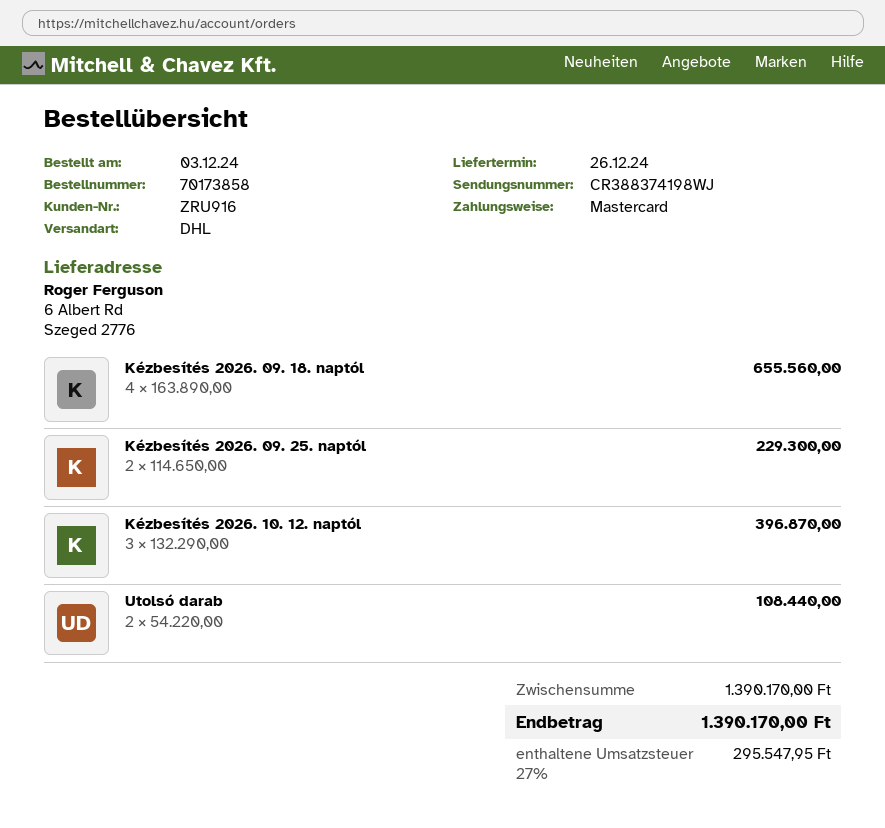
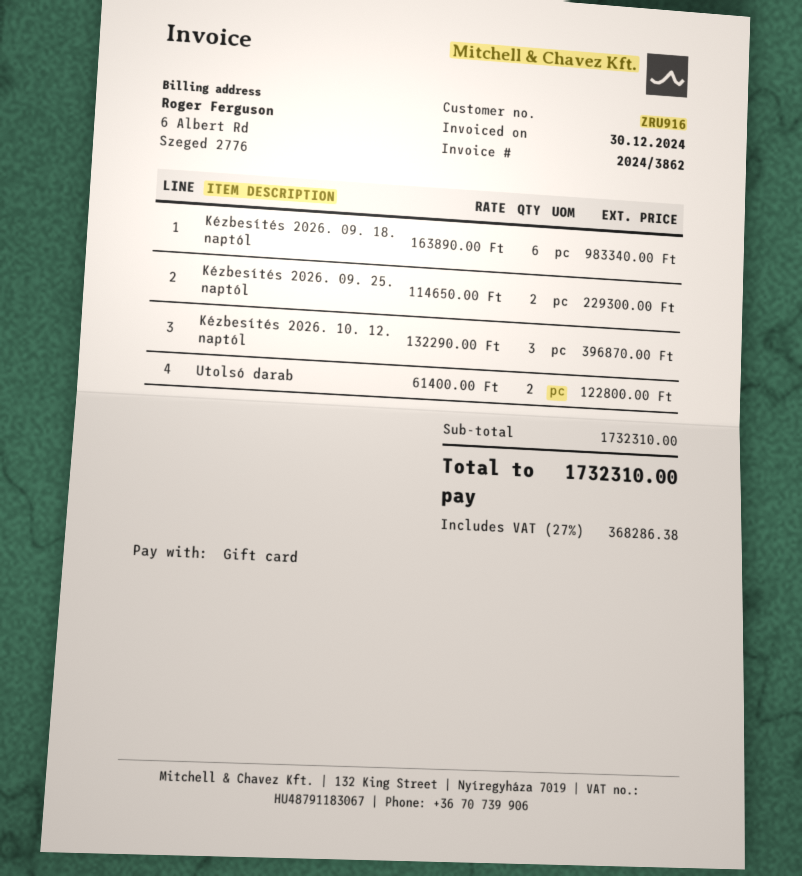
payment method: Mastercard -> gift card
Kézbesítés 2026. 09. 18. naptól: 4 x 163890.00 = 655560.00 -> 6 x 163890.00 = 983340.00
Utolsó darab: 2 x 54220.00 = 108440.00 -> 2 x 61400.00 = 122800.00
subtotal: 1390170.00 -> 1732310.00
tax: 27% = 295547.95 -> 27% = 368286.38
total: 1390170.00 -> 1732310.00

